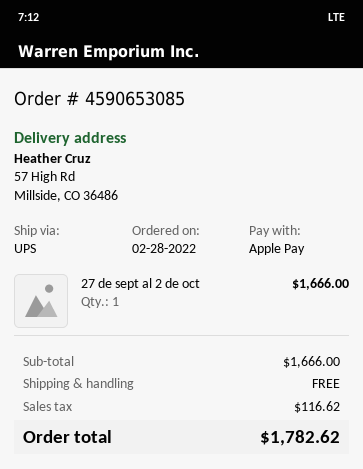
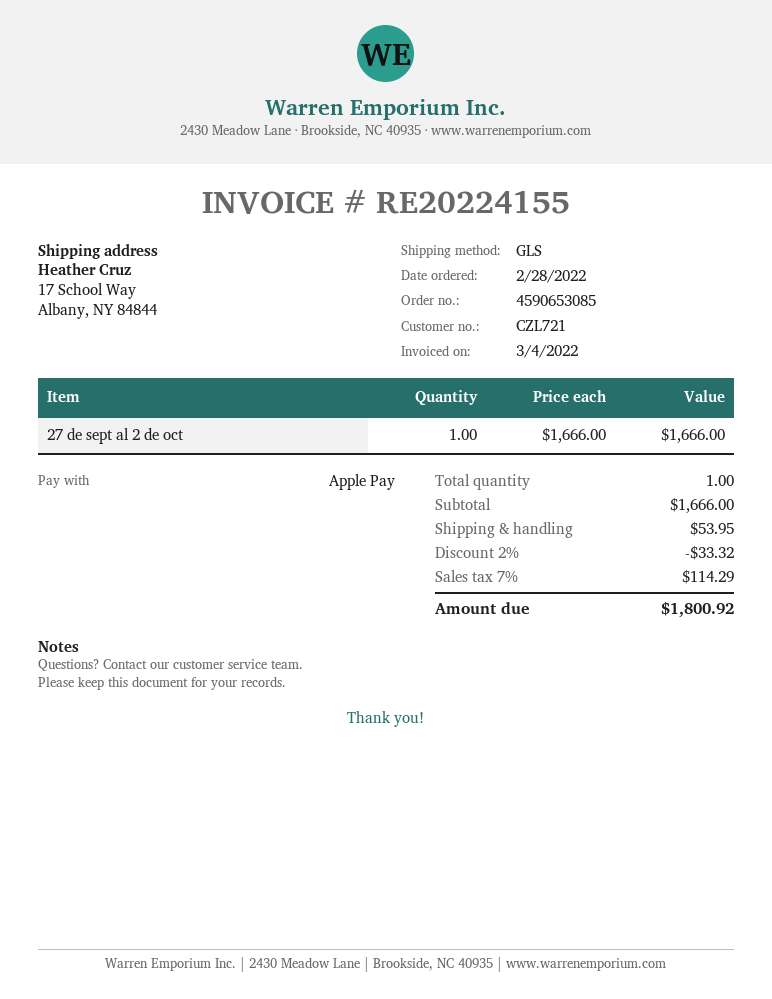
shipping method: UPS -> GLS
ship to: 57 High Rd, Millside, CO 36486 -> 17 School Way, Albany, NY 84844
discount: none -> 2% = 33.32
shipping: 0.00 -> 53.95
tax: 116.62 -> 114.29
total: 1782.62 -> 1800.92

